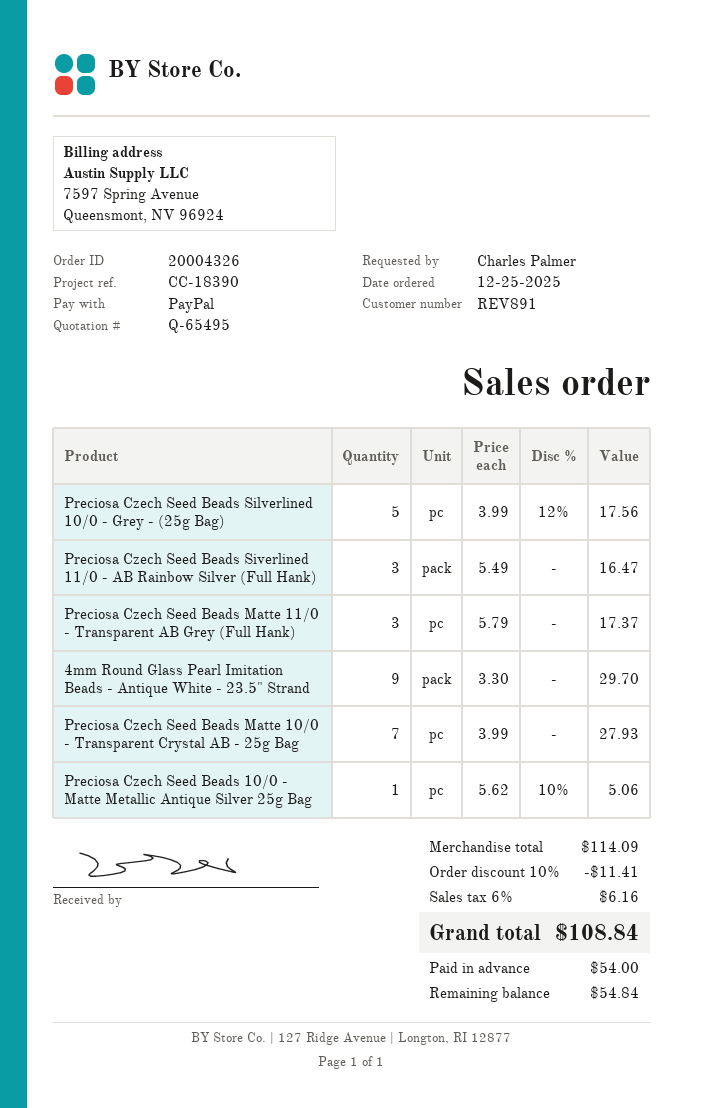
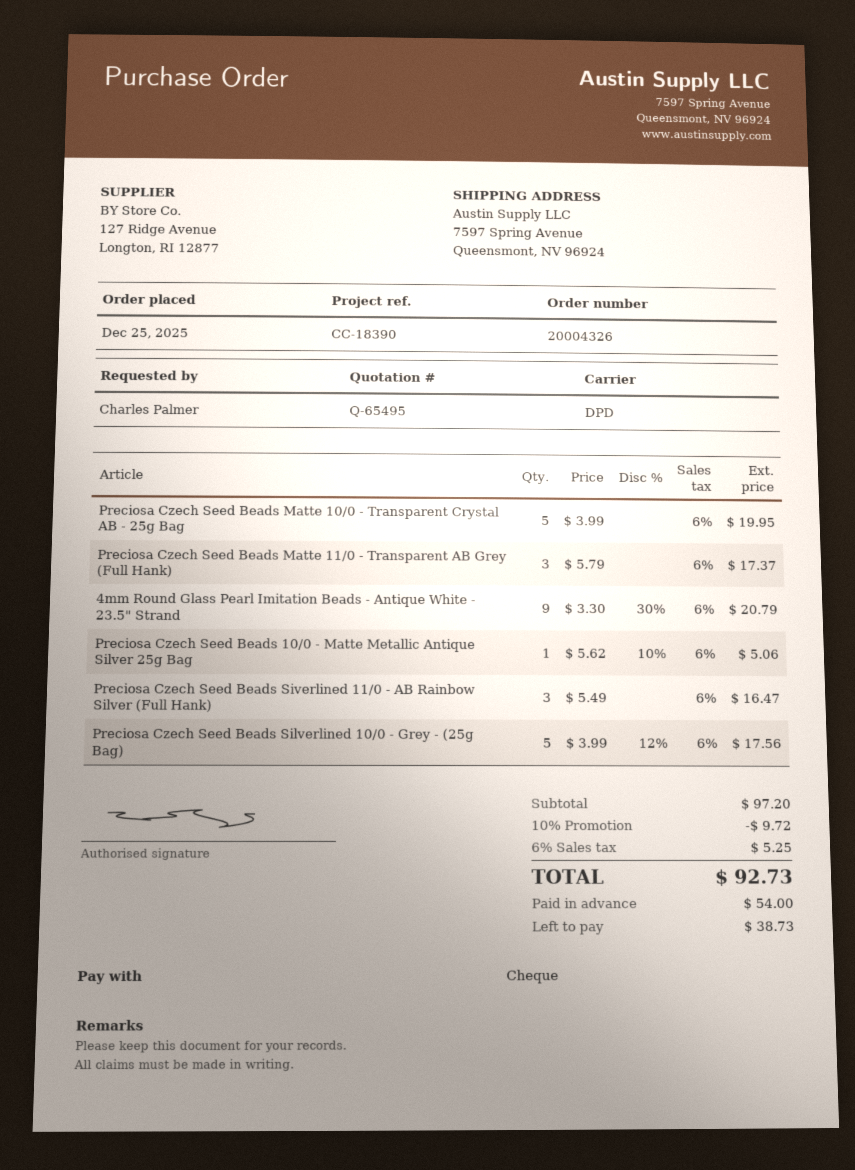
payment method: PayPal -> cheque
4mm Round Glass Pearl Imitation Beads - Antique White - 23.5" Strand: 9 x 3.30 = 29.70 -> 9 x 3.30 - 30% = 20.79
Preciosa Czech Seed Beads Matte 10/0 - Transparent Crystal AB - 25g Bag: 7 x 3.99 = 27.93 -> 5 x 3.99 = 19.95
subtotal: 114.09 -> 97.20
discount: 10% = 11.41 -> 10% = 9.72
tax: 6% = 6.16 -> 6% = 5.25
total: 108.84 -> 92.73
balance: 54.84 -> 38.73

